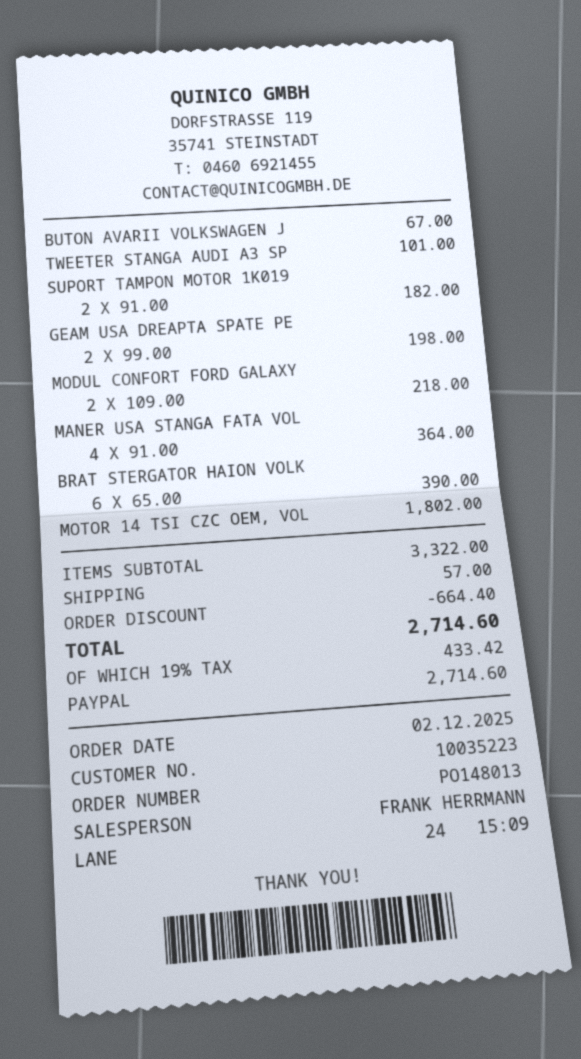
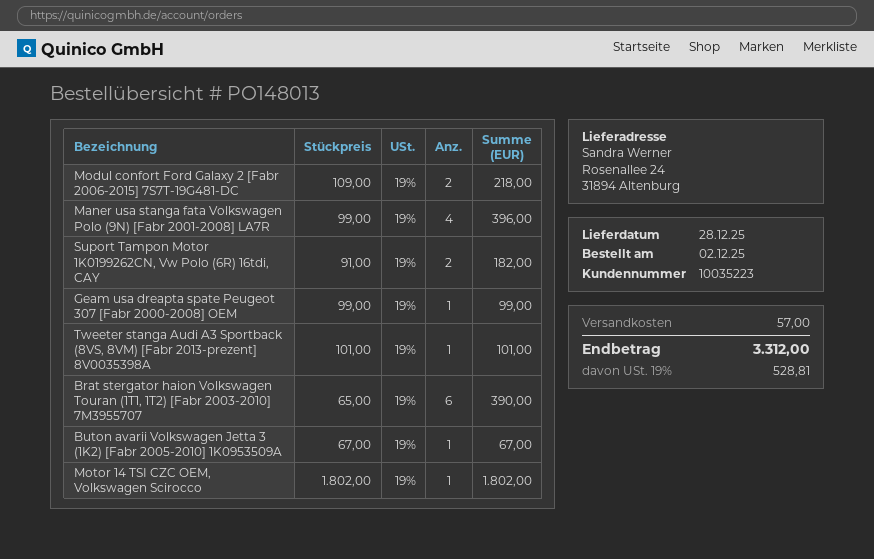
GEAM USA DREAPTA SPATE PE: 2 x 99.00 = 198.00 -> 1 x 99.00 = 99.00
MANER USA STANGA FATA VOL: 4 x 91.00 = 364.00 -> 4 x 99.00 = 396.00
discount: 664.40 -> none
tax: 19% = 433.42 -> 19% = 528.81
total: 2714.60 -> 3312.00

